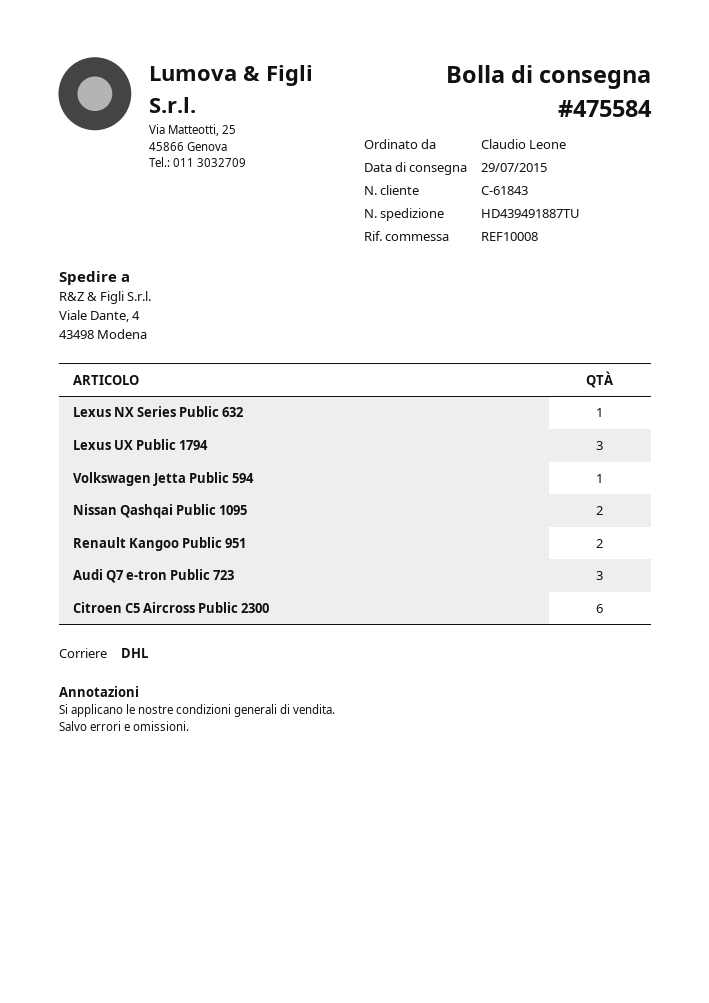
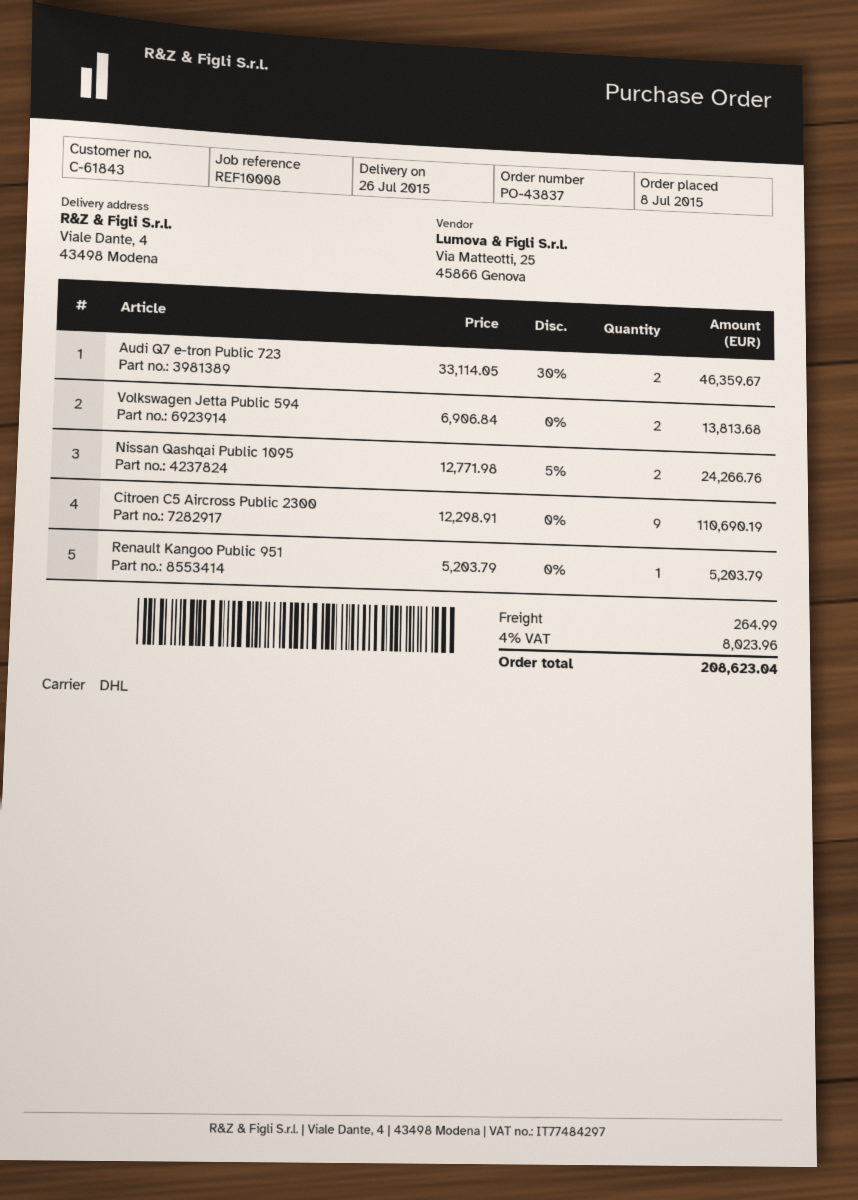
delivery date: 2015-07-29 -> 2015-07-26
Lexus NX Series Public 632: 1 -> none
Lexus UX Public 1794: 3 -> none
Volkswagen Jetta Public 594: 1 -> 2
Renault Kangoo Public 951: 2 -> 1
Audi Q7 e-tron Public 723: 3 -> 2
Citroen C5 Aircross Public 2300: 6 -> 9

